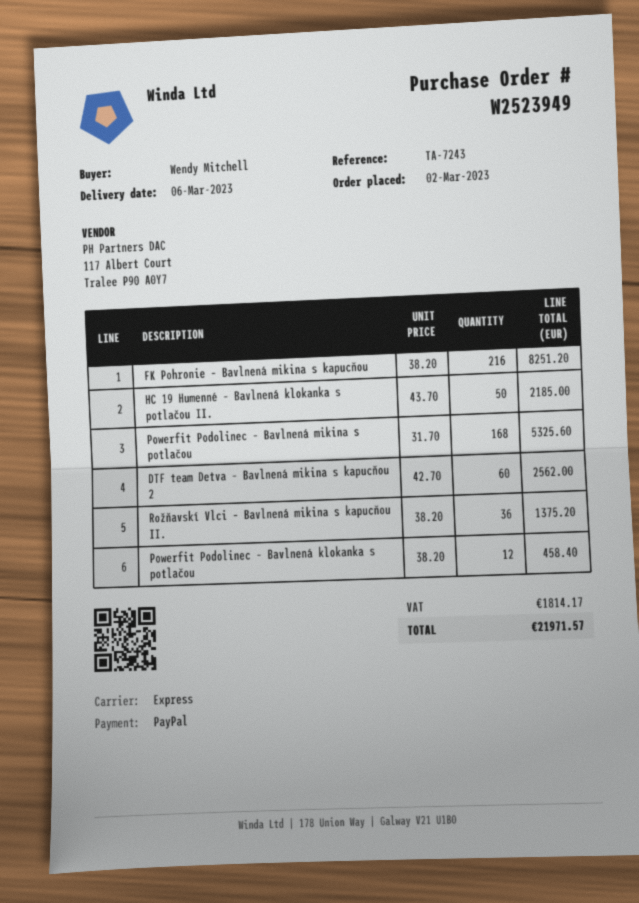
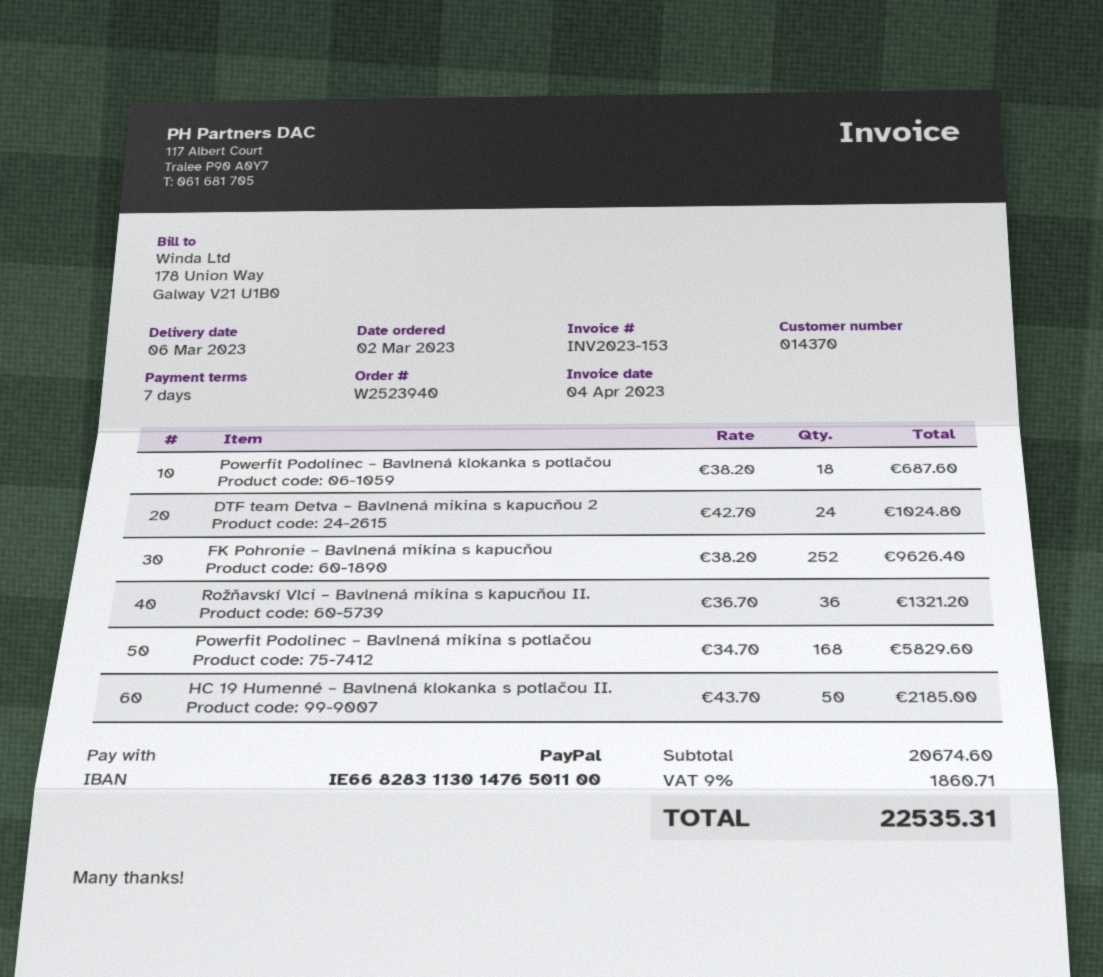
order number: W2523949 -> W2523940
FK Pohronie – Bavlnená mikina s kapucňou: 216 x 38.20 = 8251.20 -> 252 x 38.20 = 9626.40
Powerfit Podolinec – Bavlnená mikina s potlačou: 168 x 31.70 = 5325.60 -> 168 x 34.70 = 5829.60
DTF team Detva – Bavlnená mikina s kapucňou 2: 60 x 42.70 = 2562.00 -> 24 x 42.70 = 1024.80
Rožňavskí Vlci – Bavlnená mikina s kapucňou II.: 36 x 38.20 = 1375.20 -> 36 x 36.70 = 1321.20
Powerfit Podolinec – Bavlnená klokanka s potlačou: 12 x 38.20 = 458.40 -> 18 x 38.20 = 687.60
tax: 1814.17 -> 1860.71
total: 21971.57 -> 22535.31

